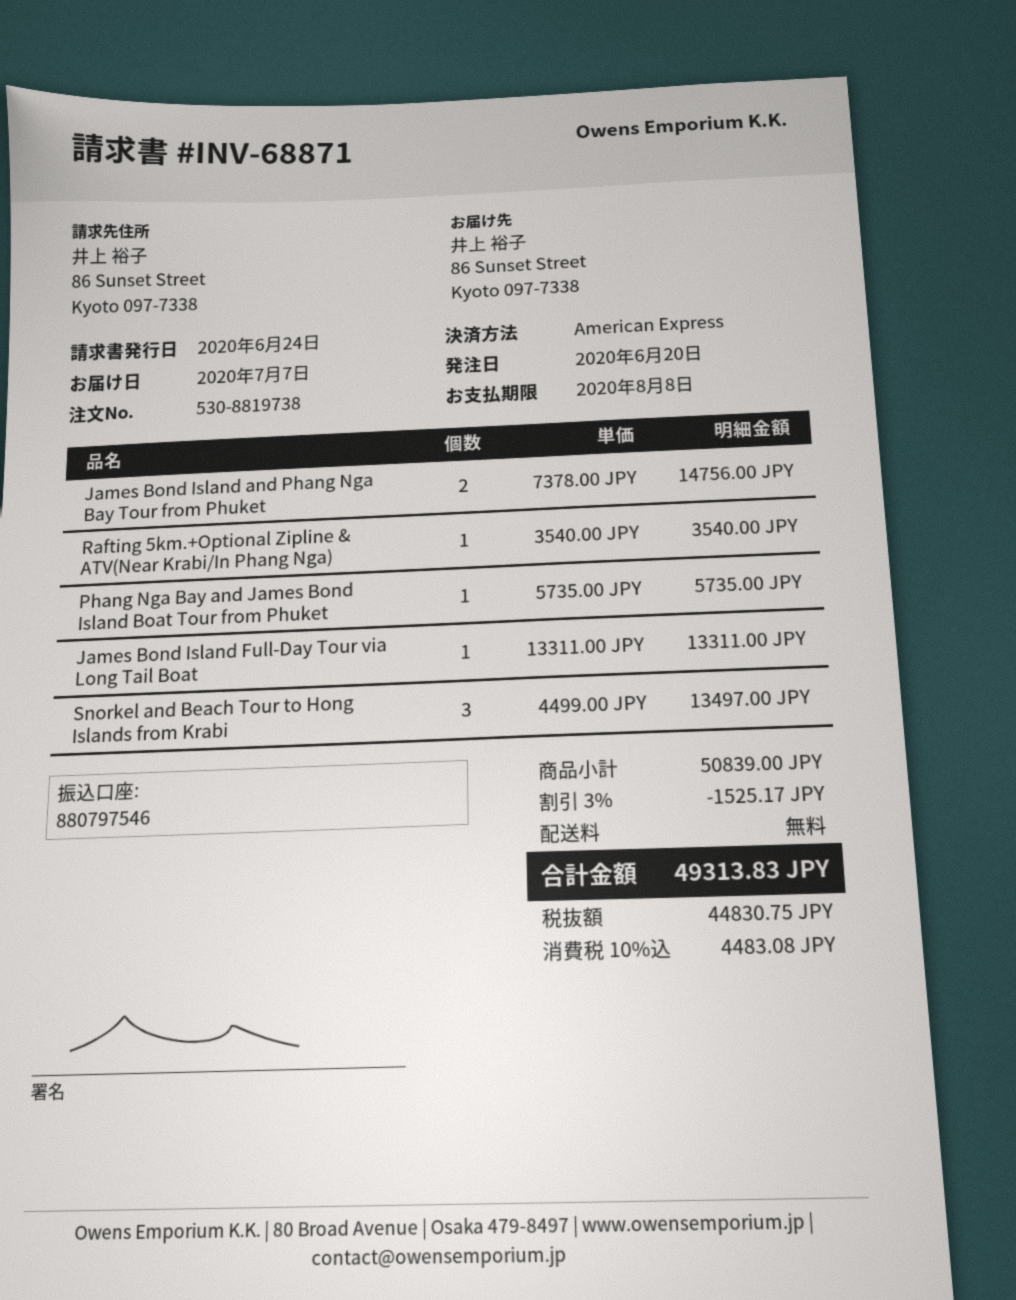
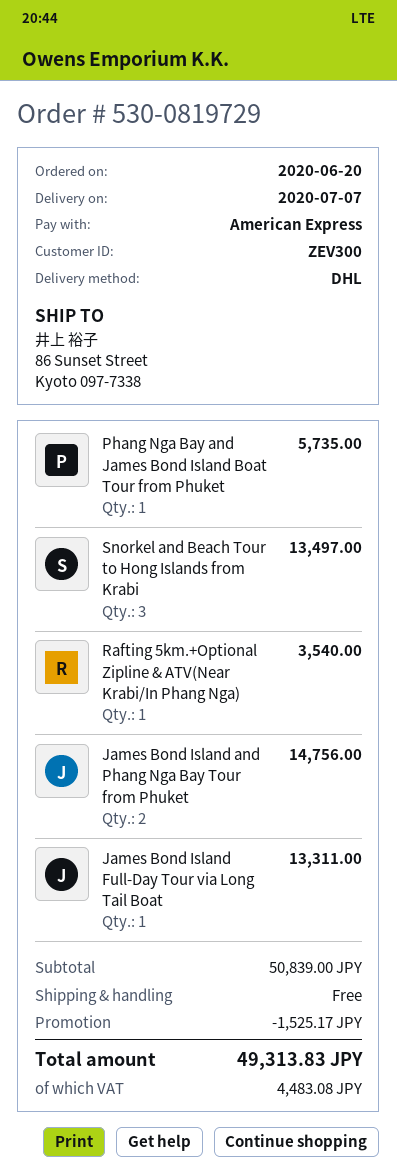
order number: 530-8819738 -> 530-0819729

